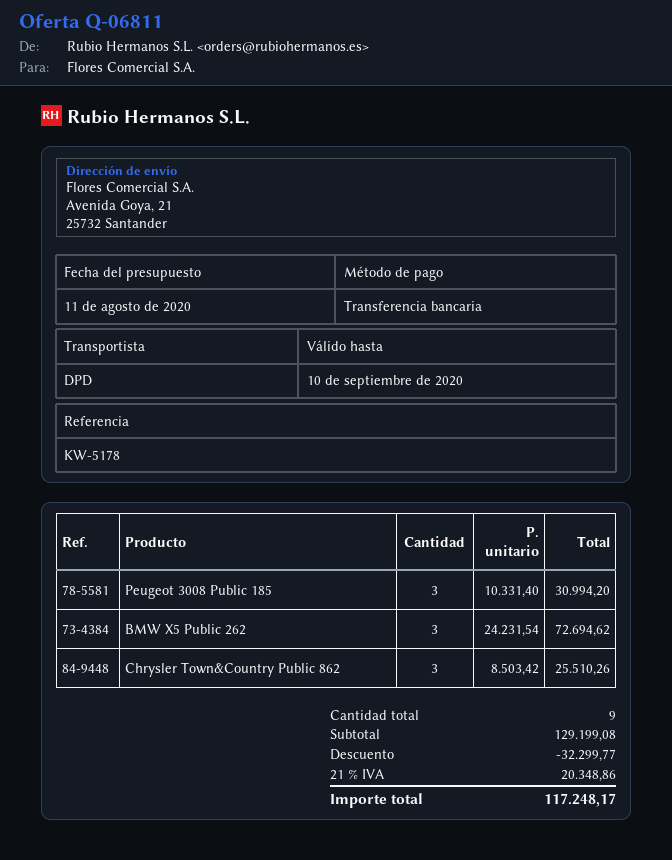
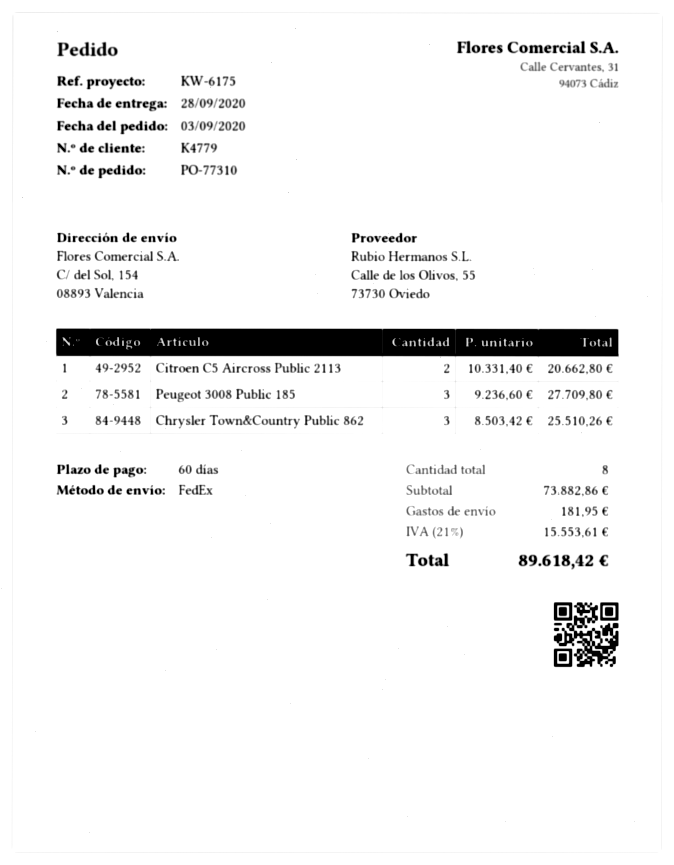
reference: KW-5178 -> KW-6175
shipping method: DPD -> FedEx
ship to: Avenida Goya, 21, 25732 Santander -> C/ del Sol, 154, 08893 Valencia
Peugeot 3008 Public 185: 3 x 10331.40 = 30994.20 -> 3 x 9236.60 = 27709.80
BMW X5 Public 262: 3 x 24231.54 = 72694.62 -> none
Citroen C5 Aircross Public 2113: none -> 2 x 10331.40 = 20662.80
total quantity: 9 -> 8
subtotal: 129199.08 -> 73882.86
discount: 32299.77 -> none
shipping: none -> 181.95
tax: 21% = 20348.86 -> 21% = 15553.61
total: 117248.17 -> 89618.42

